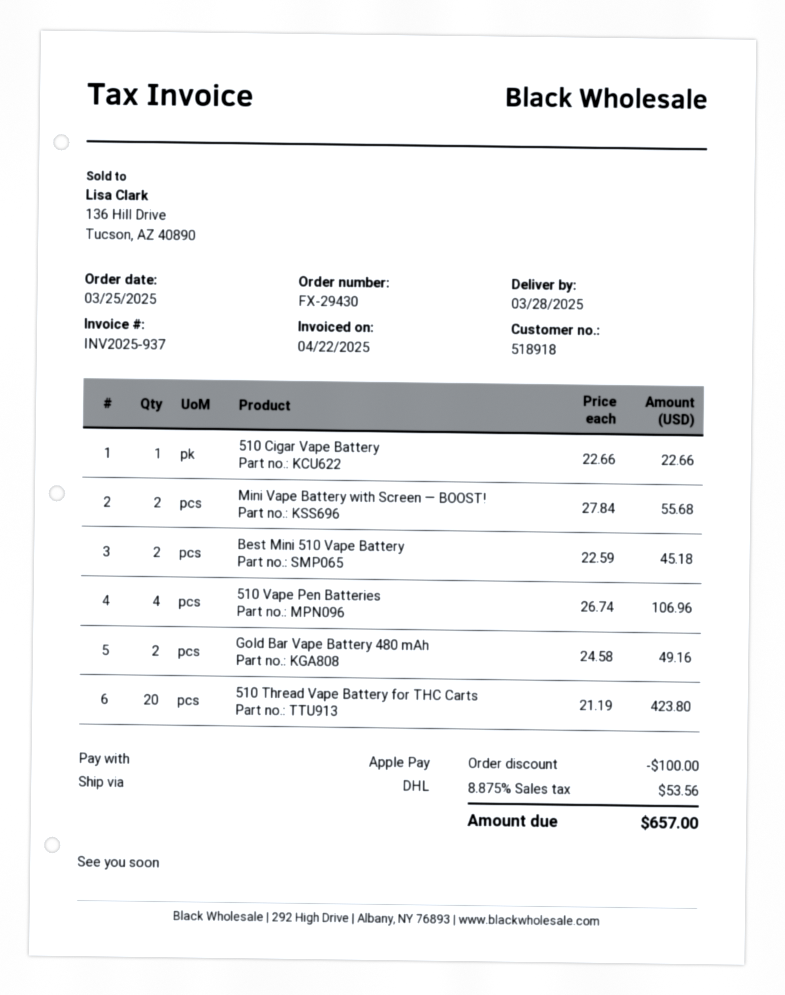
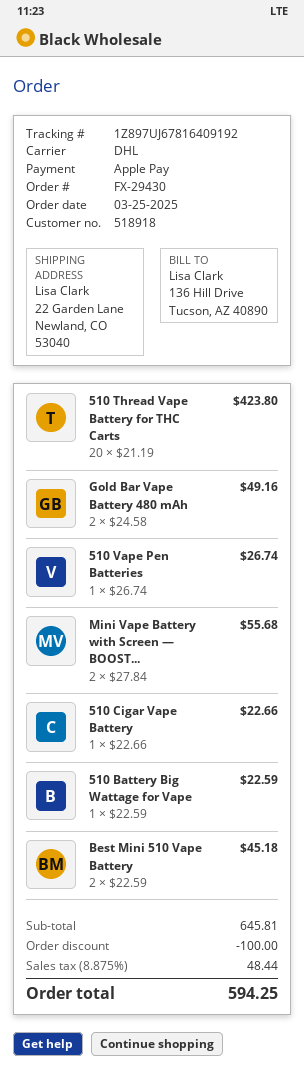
510 Vape Pen Batteries: 4 x 26.74 = 106.96 -> 1 x 26.74 = 26.74
510 Battery Big Wattage for Vape: none -> 1 x 22.59 = 22.59
tax: 8.875% = 53.56 -> 8.875% = 48.44
total: 657.00 -> 594.25

